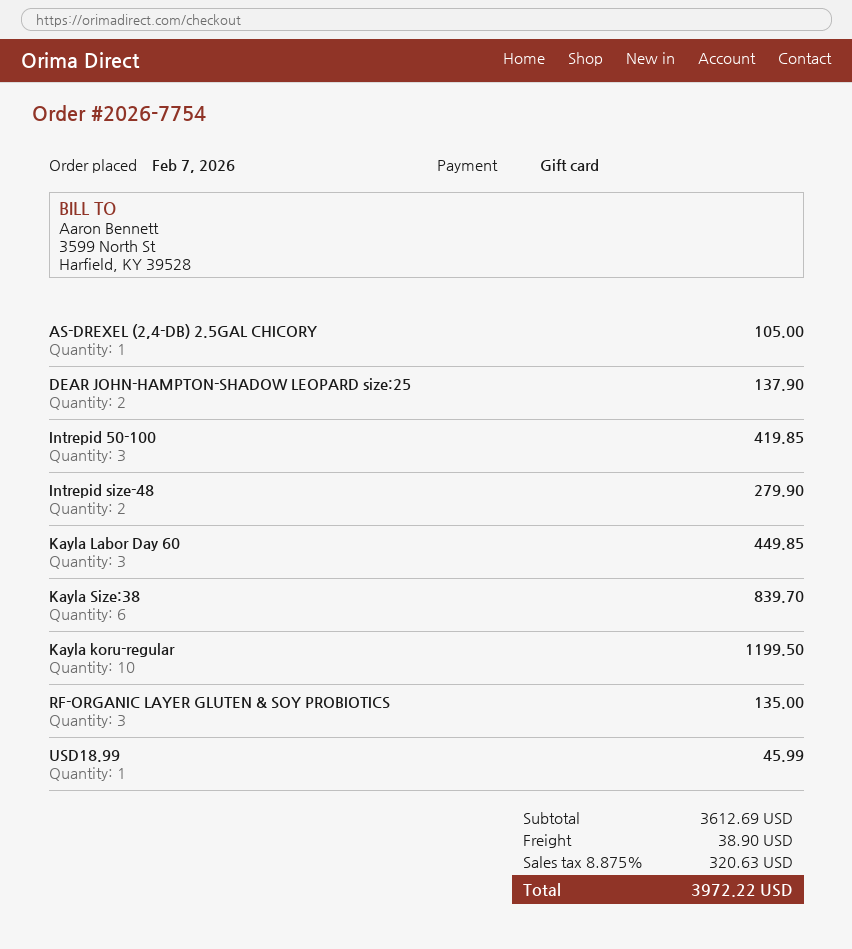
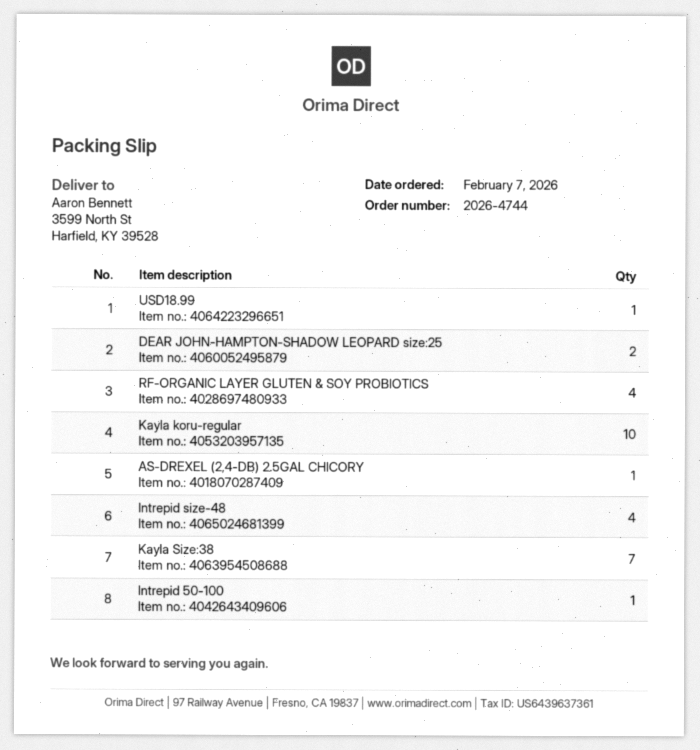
order number: 2026-7754 -> 2026-4744
Intrepid 50-100: 3 -> 1
Intrepid size-48: 2 -> 4
Kayla Labor Day 60: 3 -> none
Kayla Size:38: 6 -> 7
RF-ORGANIC LAYER GLUTEN & SOY PROBIOTICS: 3 -> 4

